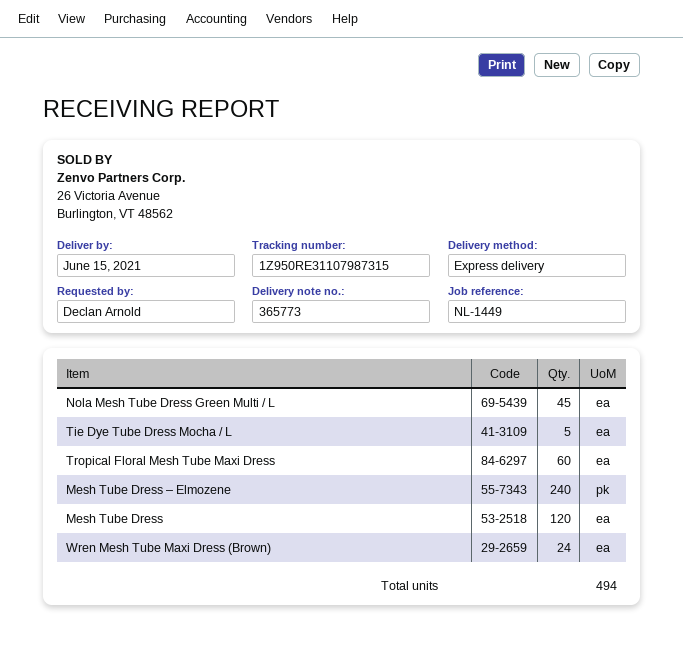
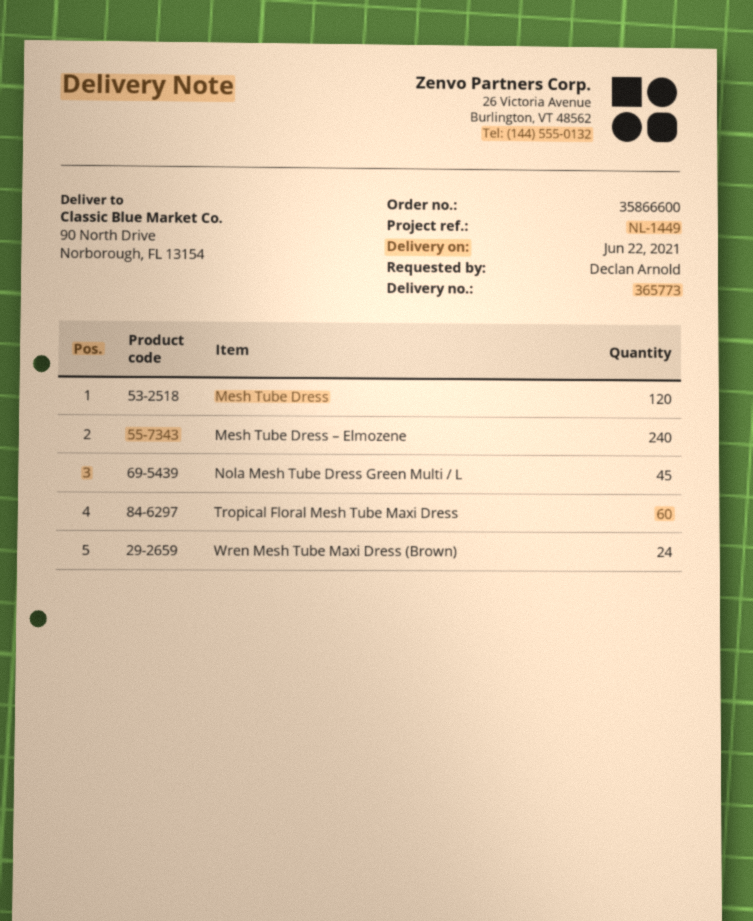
delivery date: 2021-06-15 -> 2021-06-22
Tie Dye Tube Dress Mocha / L: 5 -> none

